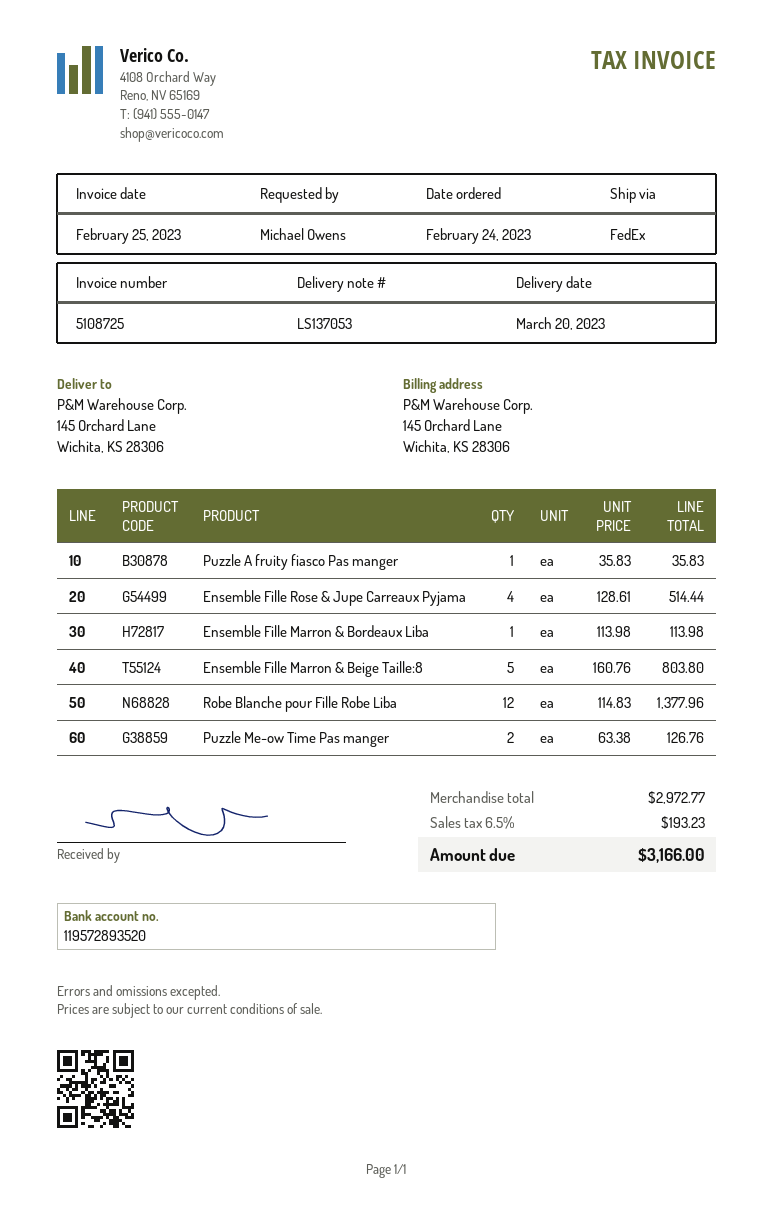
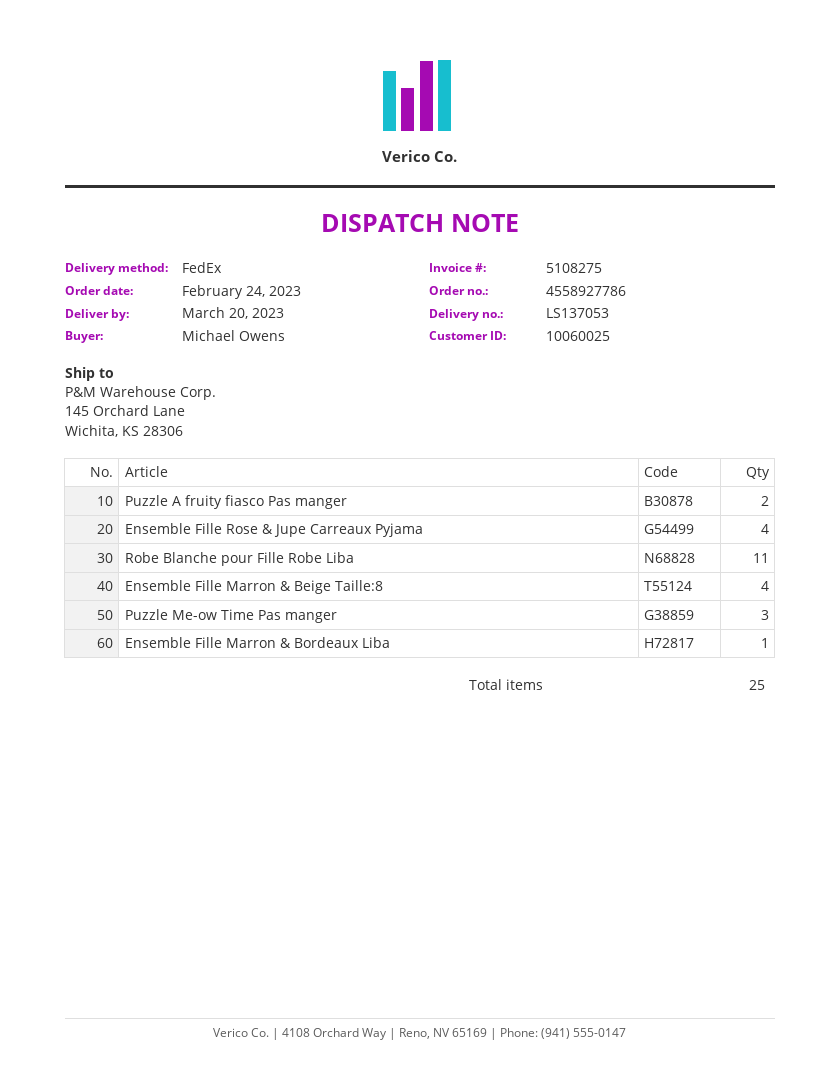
invoice number: 5108725 -> 5108275
Puzzle A fruity fiasco Pas manger: 1 -> 2
Ensemble Fille Marron & Beige Taille:8: 5 -> 4
Robe Blanche pour Fille Robe Liba: 12 -> 11
Puzzle Me-ow Time Pas manger: 2 -> 3

